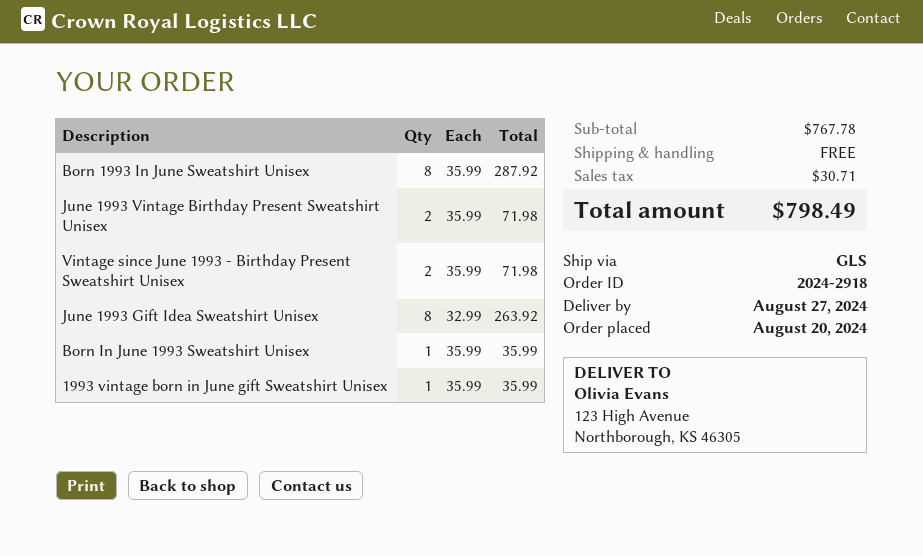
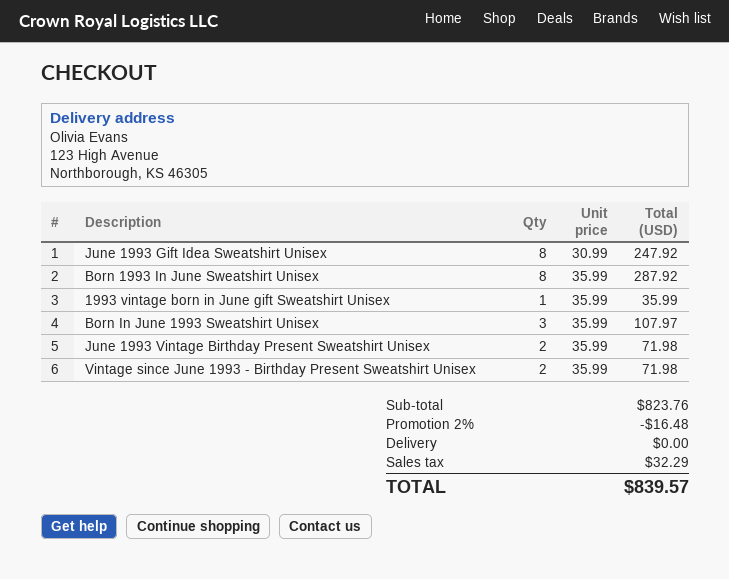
June 1993 Gift Idea Sweatshirt Unisex: 8 x 32.99 = 263.92 -> 8 x 30.99 = 247.92
Born In June 1993 Sweatshirt Unisex: 1 x 35.99 = 35.99 -> 3 x 35.99 = 107.97
subtotal: 767.78 -> 823.76
discount: none -> 2% = 16.48
tax: 30.71 -> 32.29
total: 798.49 -> 839.57

